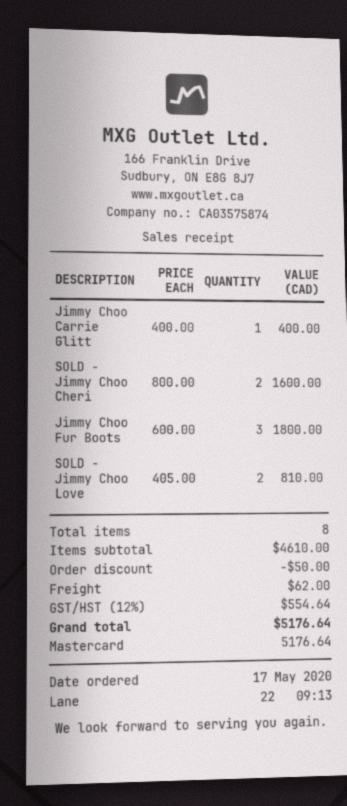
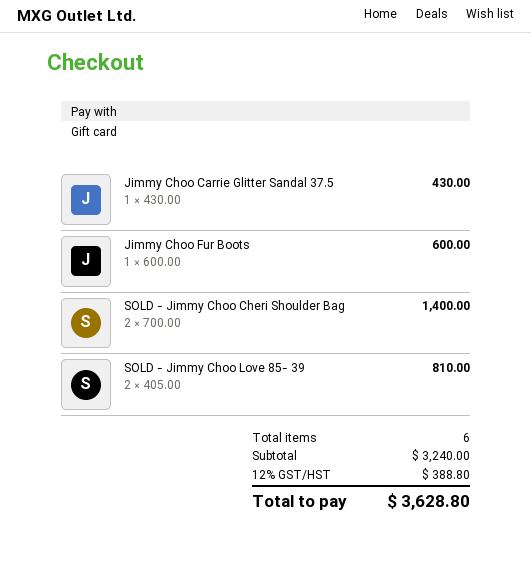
payment method: Mastercard -> gift card
Jimmy Choo Carrie Glitt: 1 x 400.00 = 400.00 -> 1 x 430.00 = 430.00
SOLD - Jimmy Choo Cheri: 2 x 800.00 = 1600.00 -> 2 x 700.00 = 1400.00
Jimmy Choo Fur Boots: 3 x 600.00 = 1800.00 -> 1 x 600.00 = 600.00
total quantity: 8 -> 6
subtotal: 4610.00 -> 3240.00
discount: 50.00 -> none
shipping: 62.00 -> none
tax: 12% = 554.64 -> 12% = 388.80
total: 5176.64 -> 3628.80

